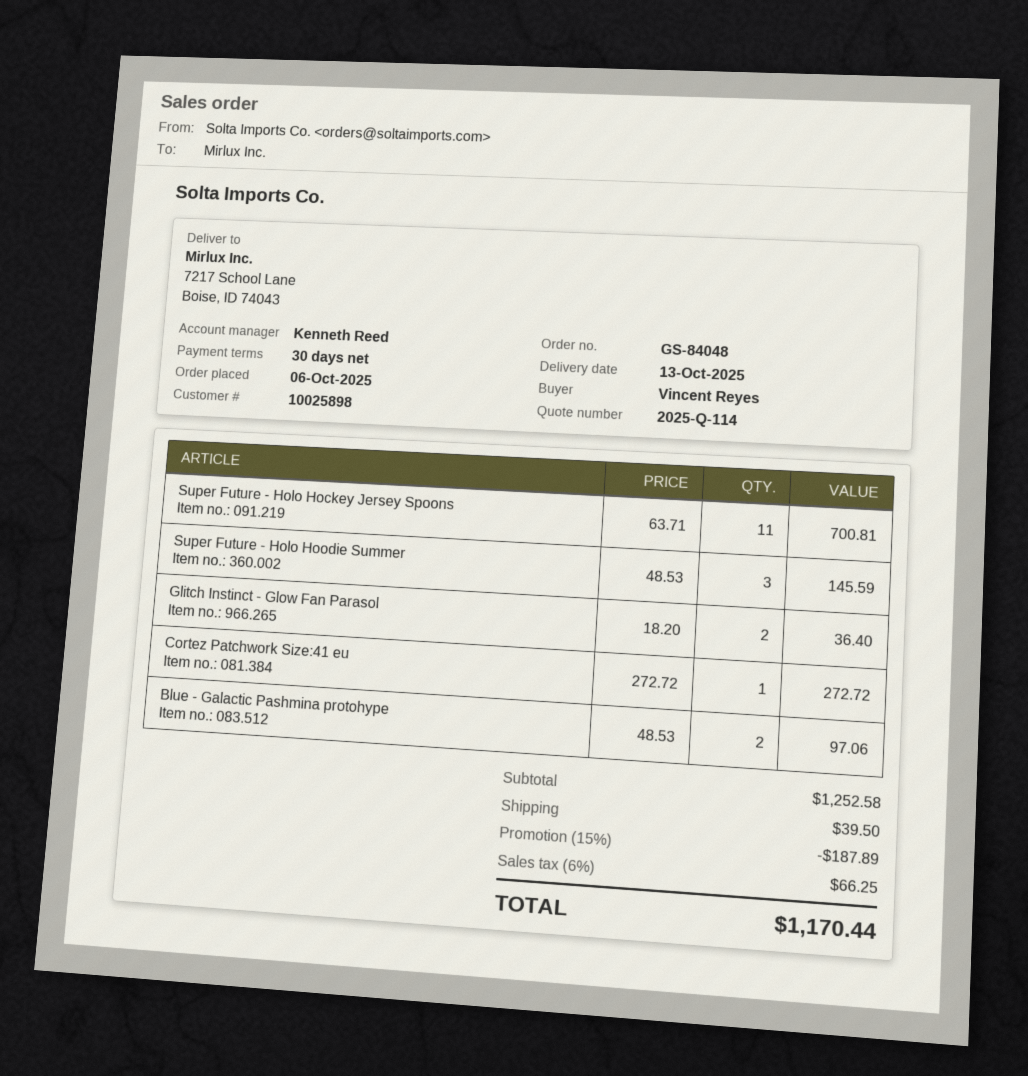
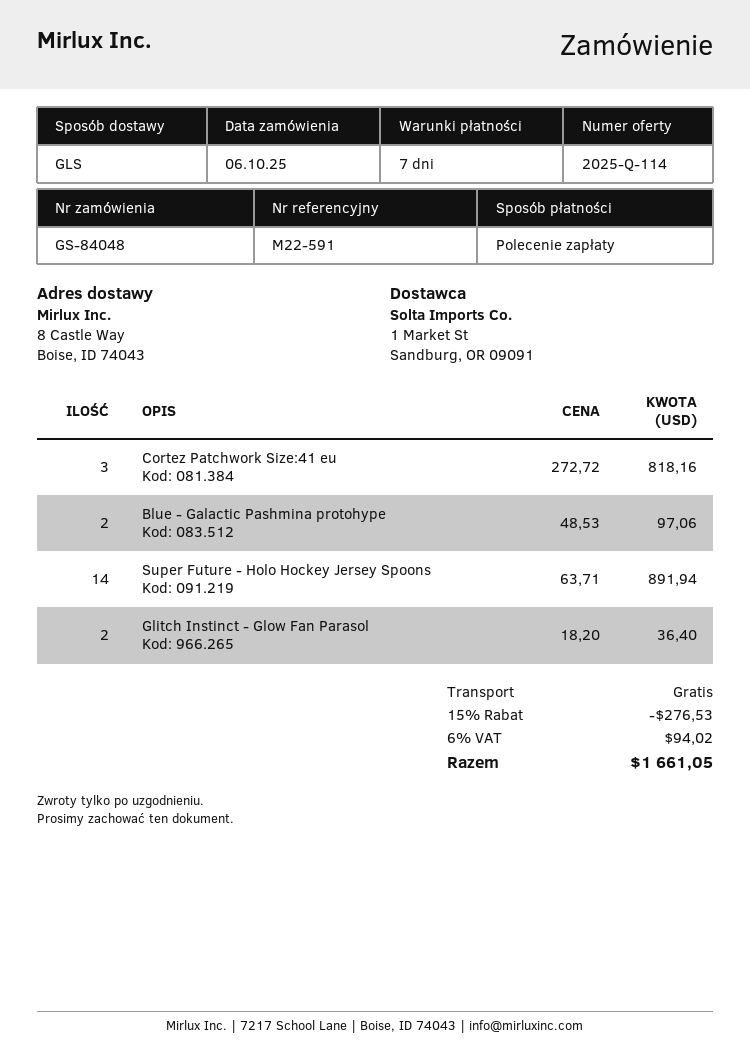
payment terms: 30 days -> 7 days
ship to: 7217 School Lane, Boise, ID 74043 -> 8 Castle Way, Boise, ID 74043
Super Future - Holo Hockey Jersey Spoons: 11 x 63.71 = 700.81 -> 14 x 63.71 = 891.94
Super Future - Holo Hoodie Summer: 3 x 48.53 = 145.59 -> none
Cortez Patchwork Size:41 eu: 1 x 272.72 = 272.72 -> 3 x 272.72 = 818.16
discount: 15% = 187.89 -> 15% = 276.53
shipping: 39.50 -> 0.00
tax: 6% = 66.25 -> 6% = 94.02
total: 1170.44 -> 1661.05

